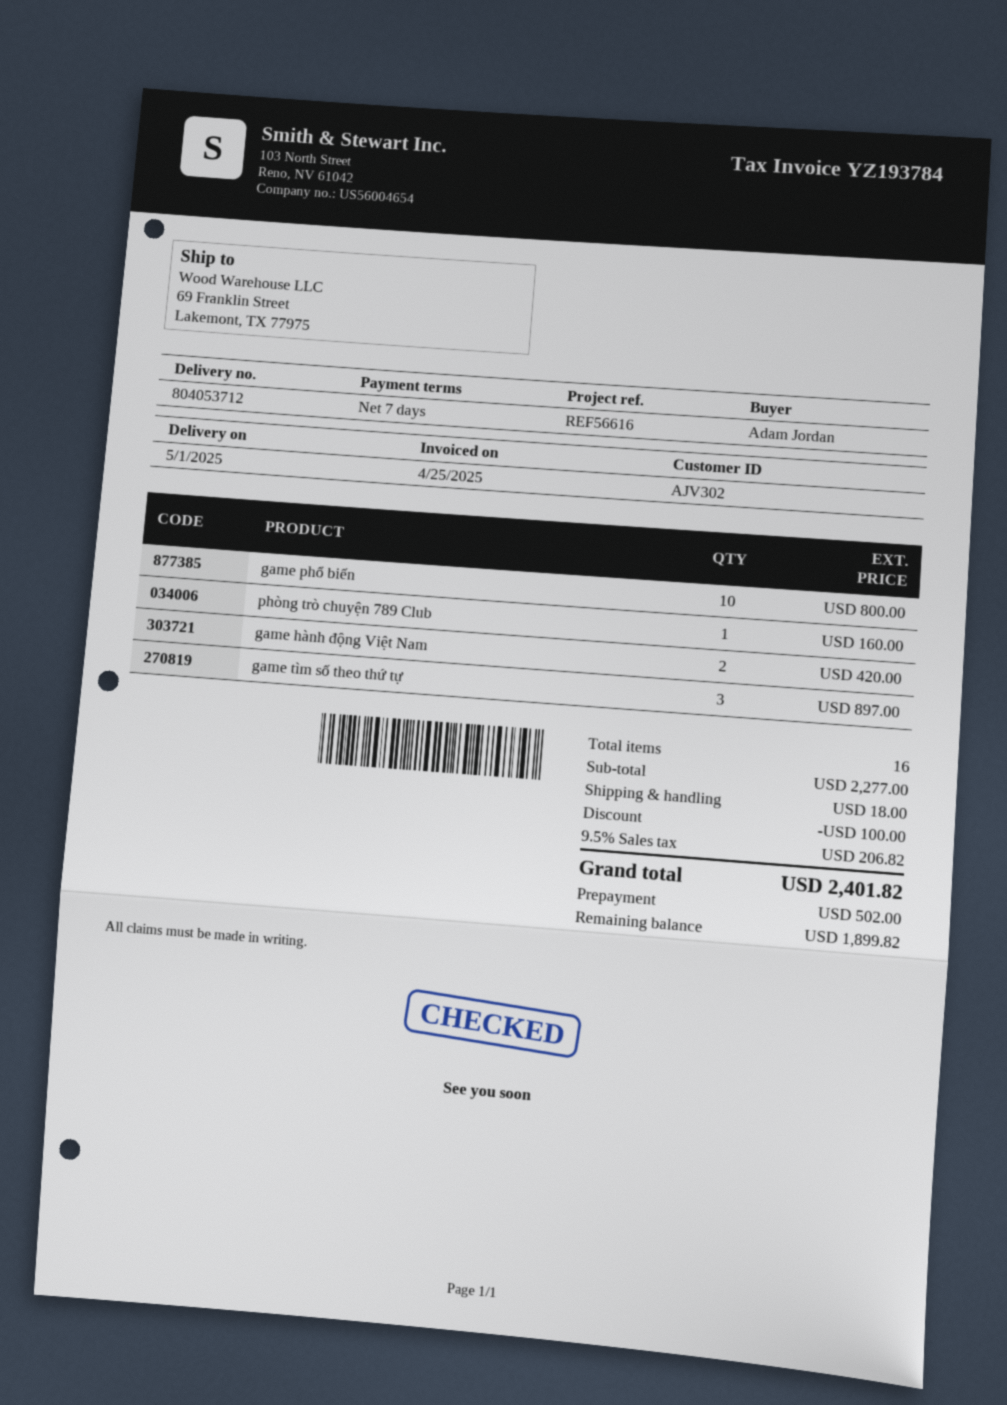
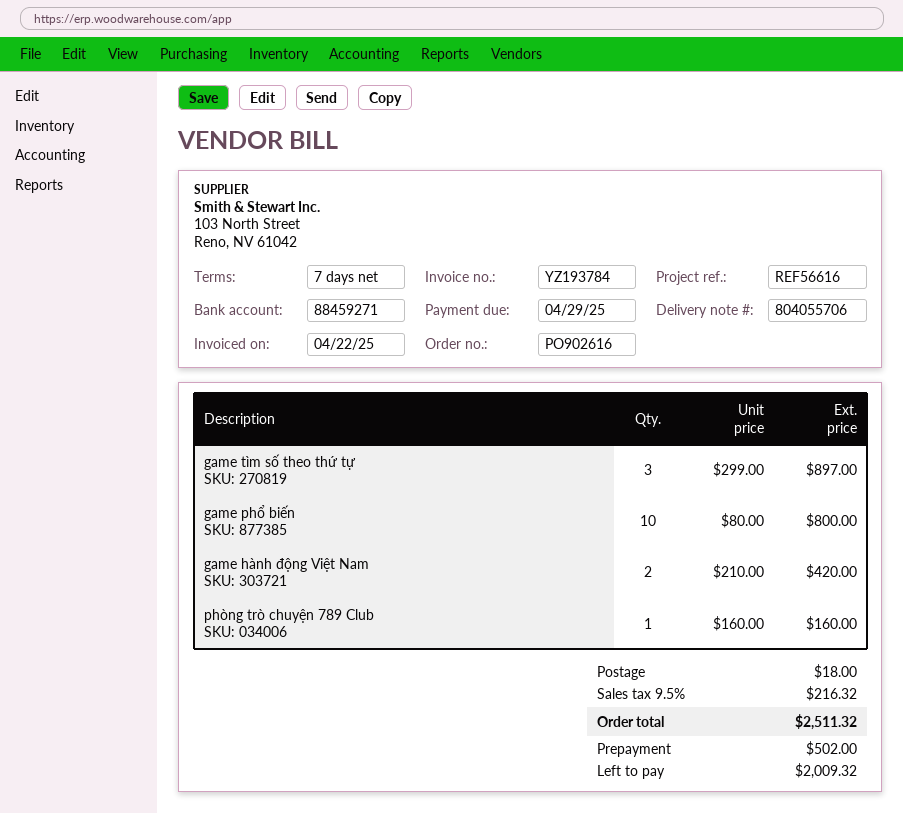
delivery note number: 804053712 -> 804055706
invoice date: 2025-04-25 -> 2025-04-22
discount: 100.00 -> none
tax: 9.5% = 206.82 -> 9.5% = 216.32
total: 2401.82 -> 2511.32
balance: 1899.82 -> 2009.32

